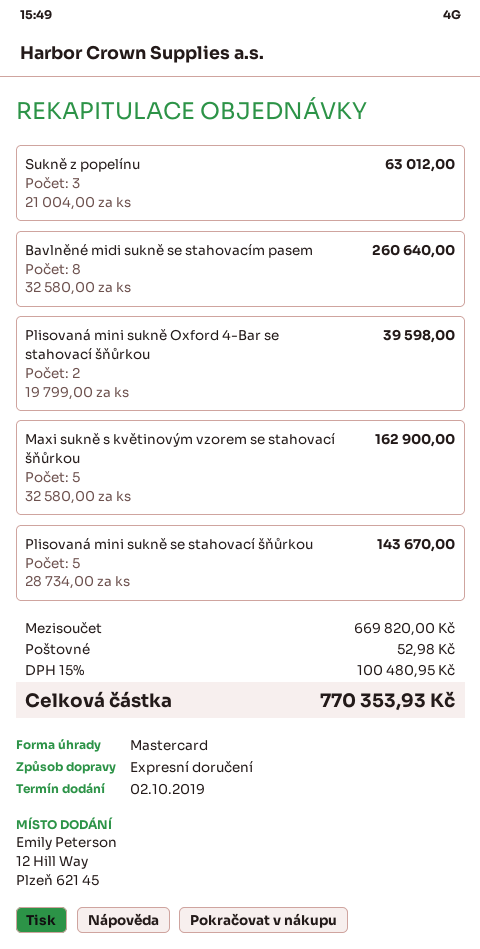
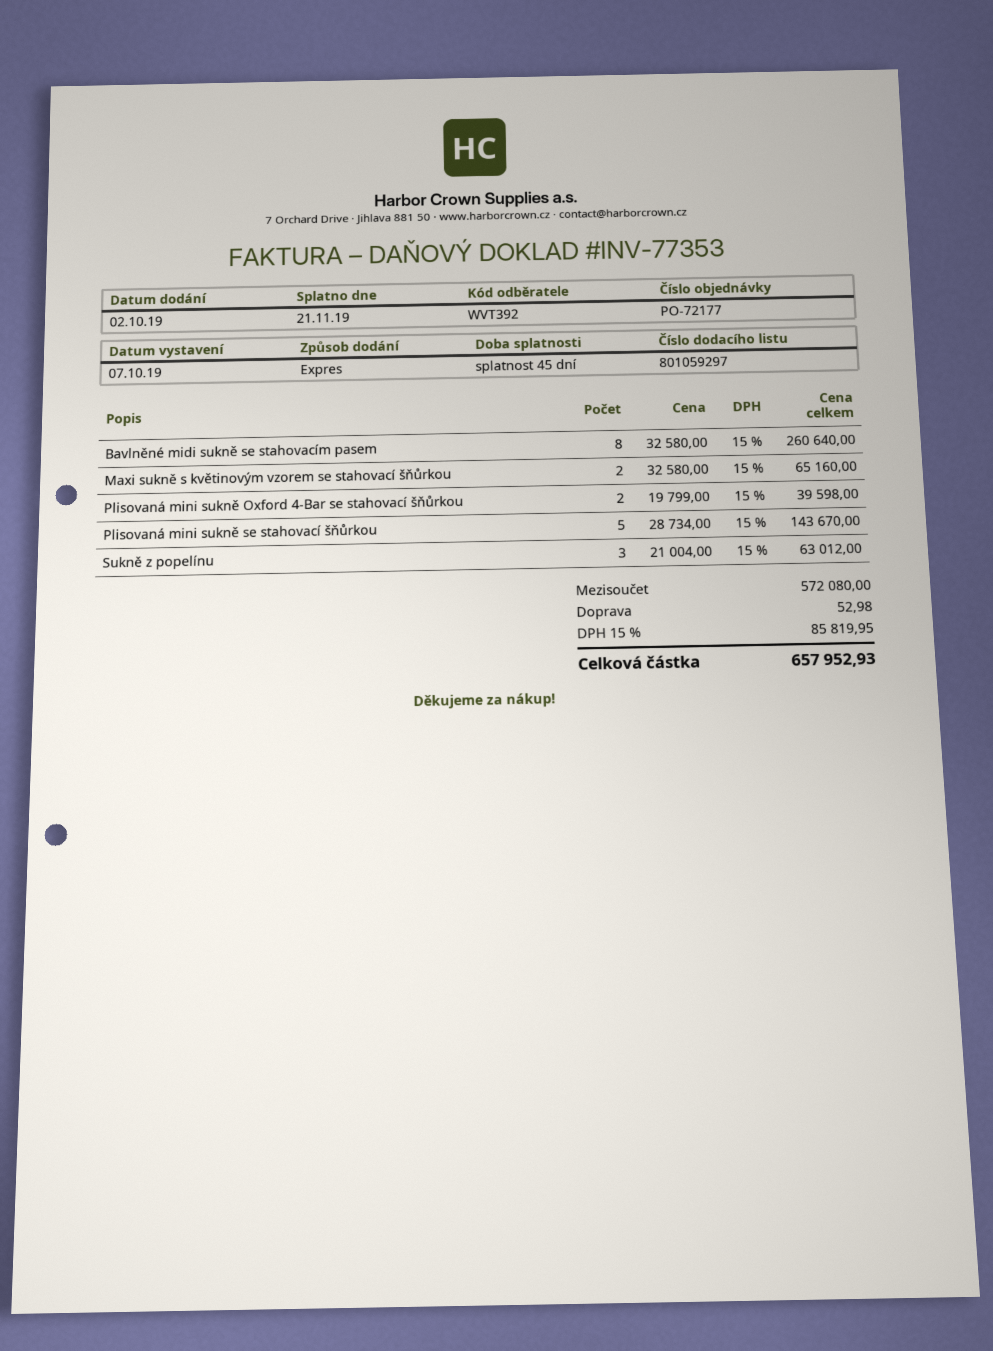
Maxi sukně s květinovým vzorem se stahovací šňůrkou: 5 x 32580.00 = 162900.00 -> 2 x 32580.00 = 65160.00
subtotal: 669820.00 -> 572080.00
tax: 15% = 100480.95 -> 15% = 85819.95
total: 770353.93 -> 657952.93

